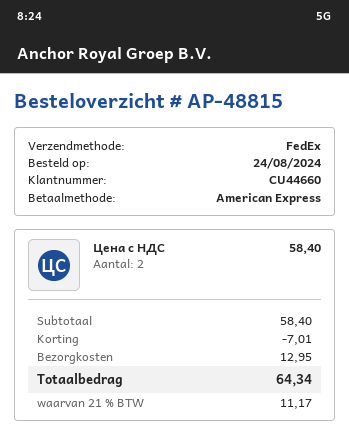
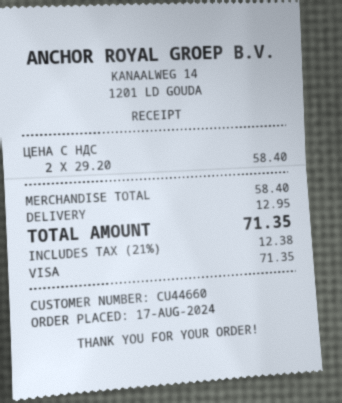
order date: 2024-08-24 -> 2024-08-17
payment method: American Express -> Visa
discount: 7.01 -> none
tax: 21% = 11.17 -> 21% = 12.38
total: 64.34 -> 71.35

